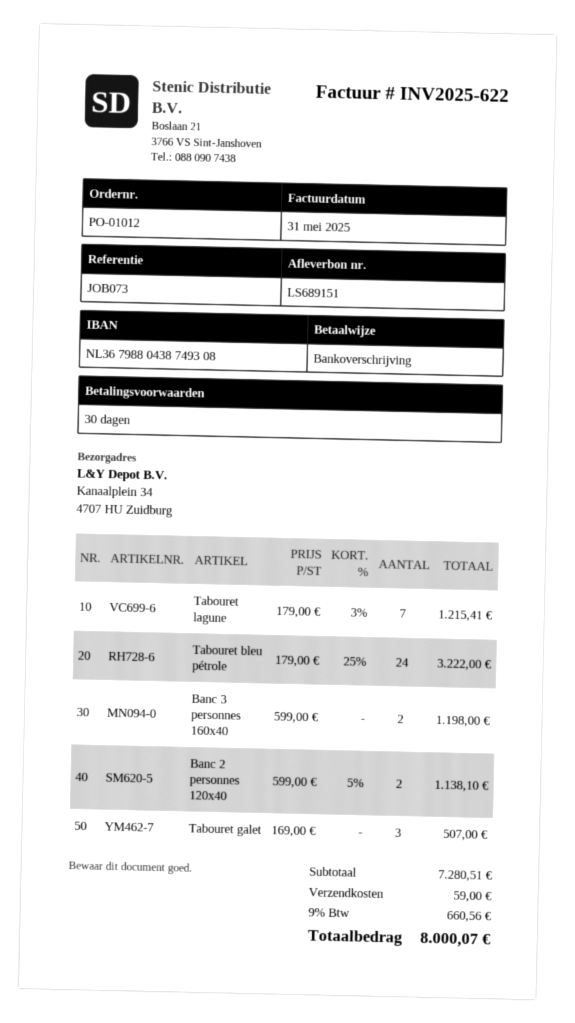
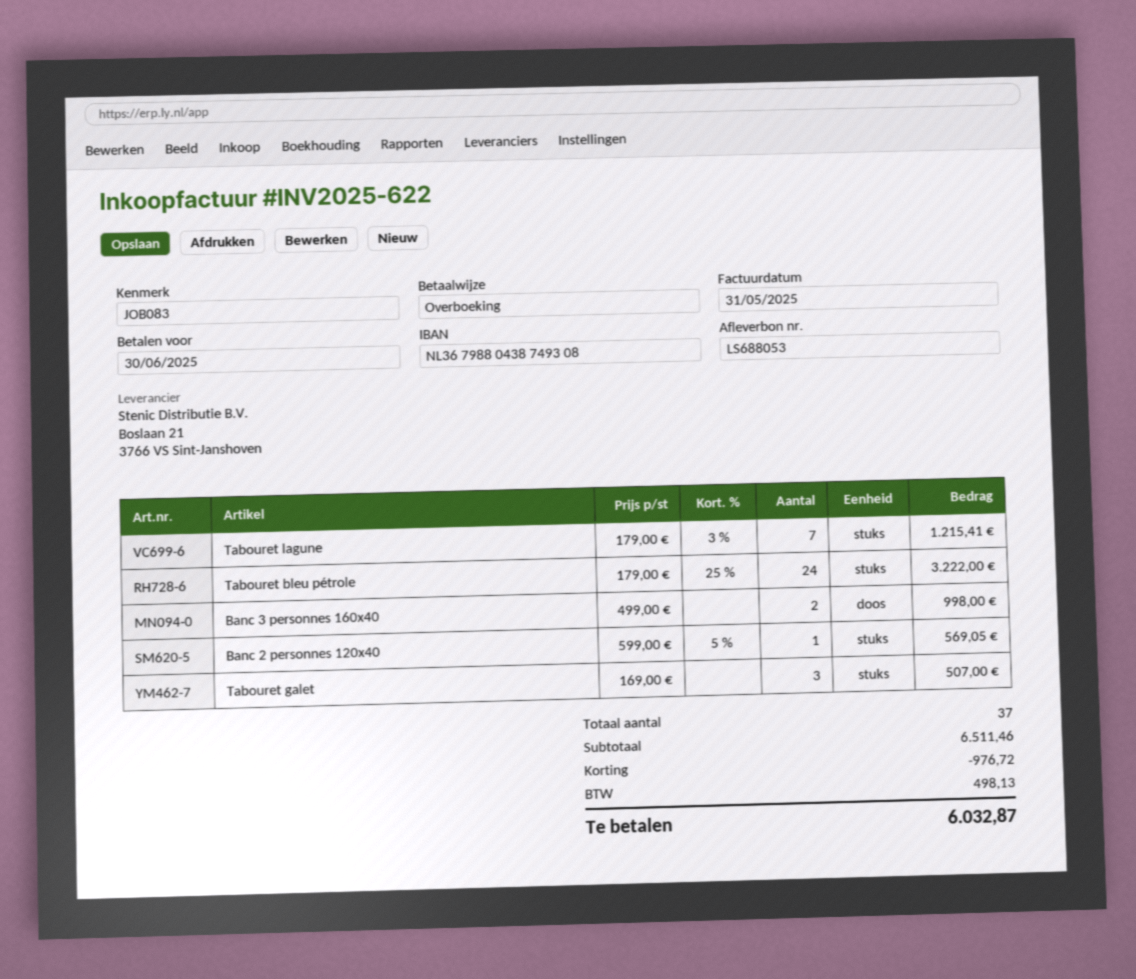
delivery note number: LS689151 -> LS688053
reference: JOB073 -> JOB083
Banc 3 personnes 160x40: 2 x 599.00 = 1198.00 -> 2 x 499.00 = 998.00
Banc 2 personnes 120x40: 2 x 599.00 - 5% = 1138.10 -> 1 x 599.00 - 5% = 569.05
subtotal: 7280.51 -> 6511.46
discount: none -> 976.72
shipping: 59.00 -> none
tax: 660.56 -> 498.13
total: 8000.07 -> 6032.87

